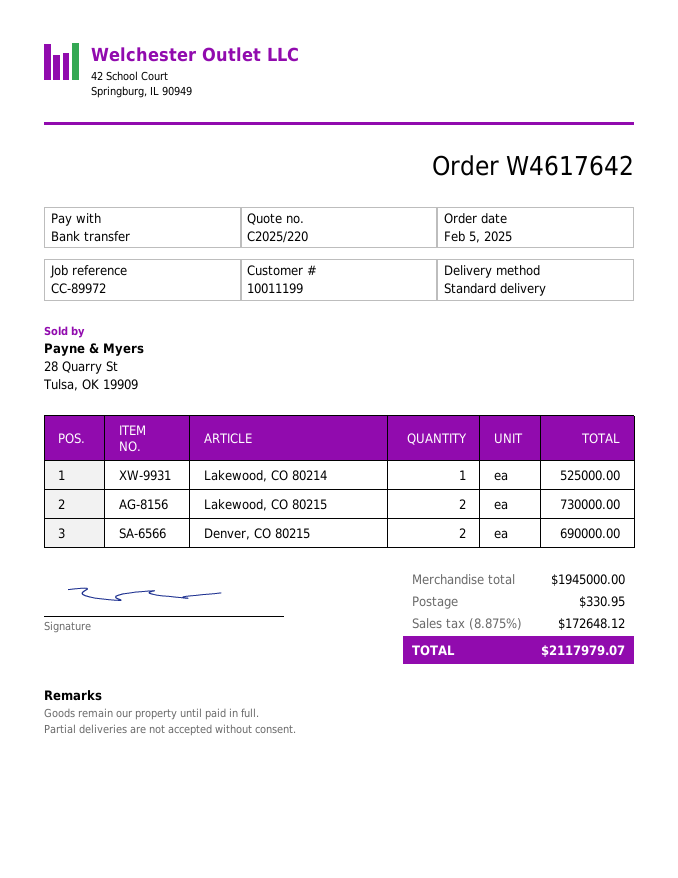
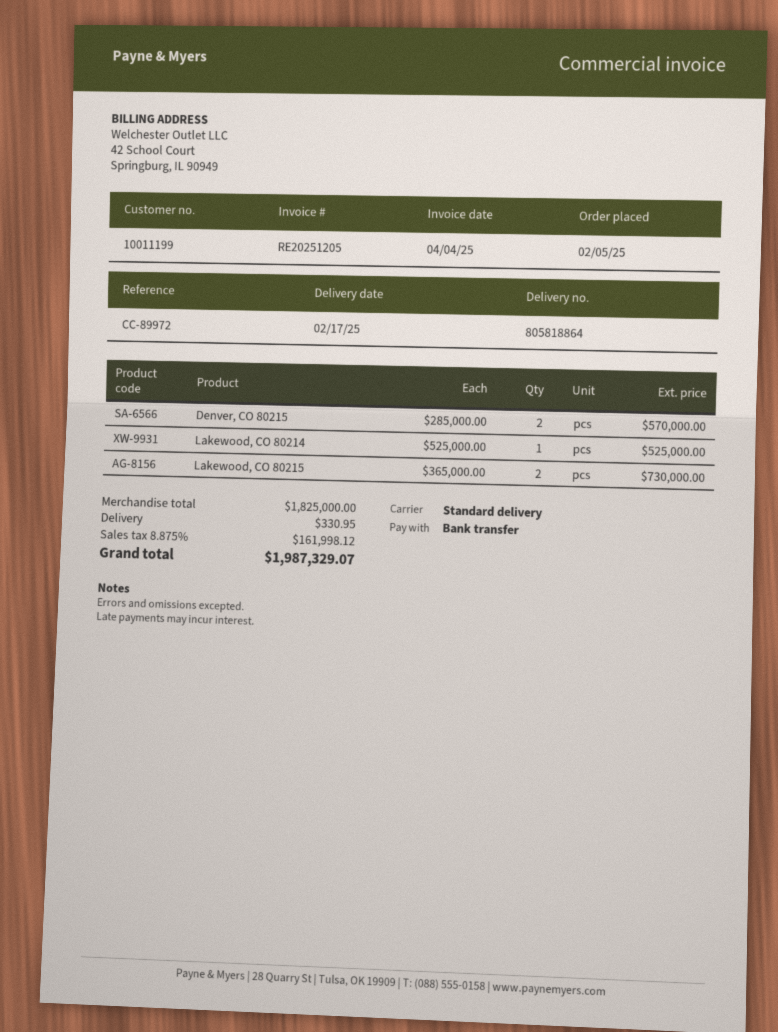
Denver, CO 80215: 2 for 690000.00 -> 2 for 570000.00
subtotal: 1945000.00 -> 1825000.00
tax: 8.875% = 172648.12 -> 8.875% = 161998.12
total: 2117979.07 -> 1987329.07

